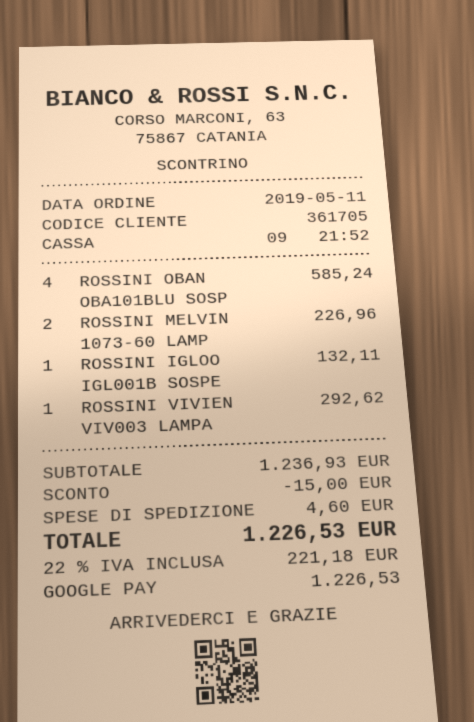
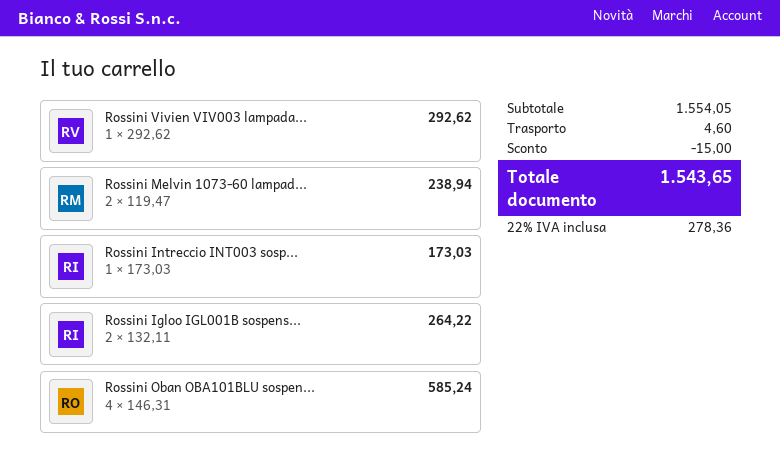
ROSSINI MELVIN 1073-60 LAMP: 2 for 226.96 -> 2 for 238.94
ROSSINI IGLOO IGL001B SOSPE: 1 for 132.11 -> 2 for 264.22
Rossini Intreccio INT003 sosp...: none -> 1 for 173.03
subtotal: 1236.93 -> 1554.05
tax: 22% = 221.18 -> 22% = 278.36
total: 1226.53 -> 1543.65

